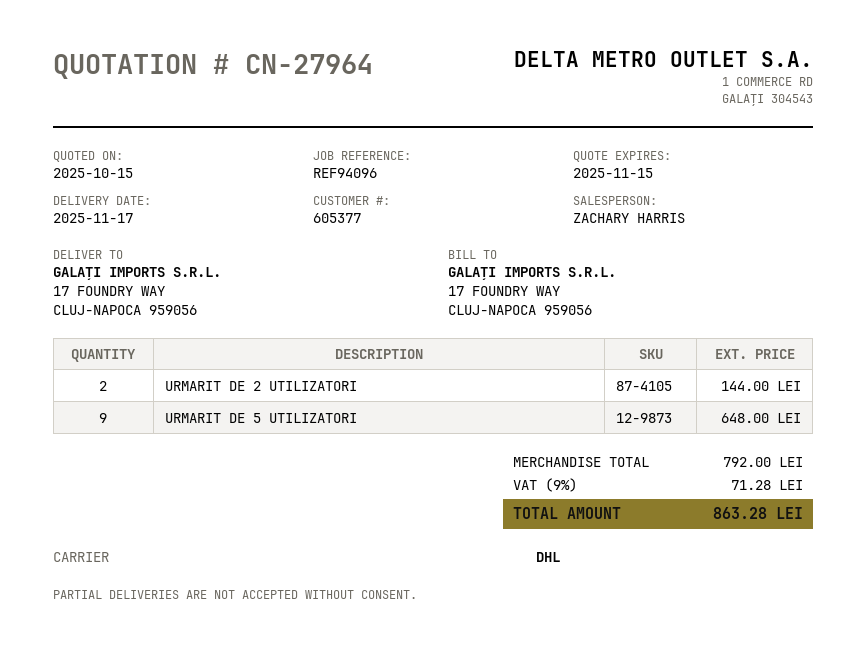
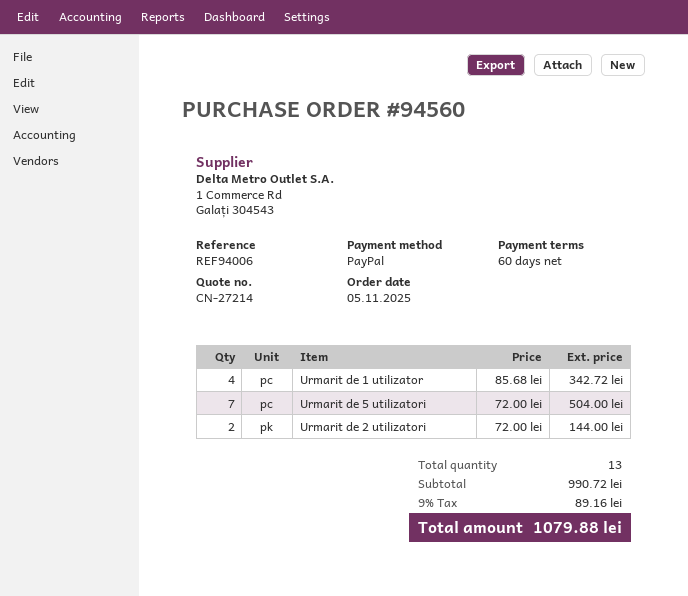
quote number: CN-27964 -> CN-27214
reference: REF94096 -> REF94006
URMARIT DE 5 UTILIZATORI: 9 for 648.00 -> 7 for 504.00
Urmarit de 1 utilizator: none -> 4 for 342.72
subtotal: 792.00 -> 990.72
tax: 9% = 71.28 -> 9% = 89.16
total: 863.28 -> 1079.88

